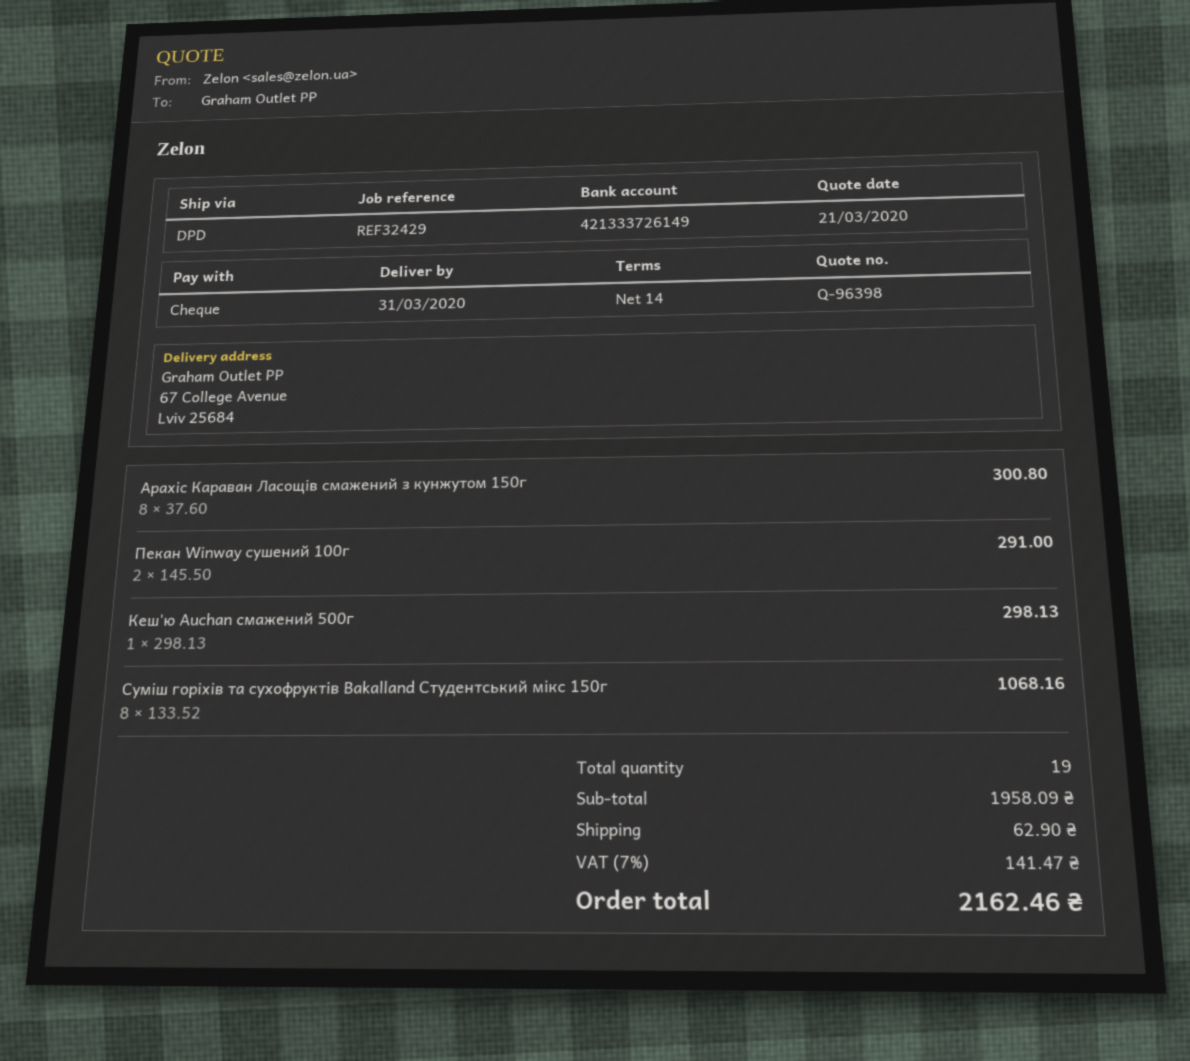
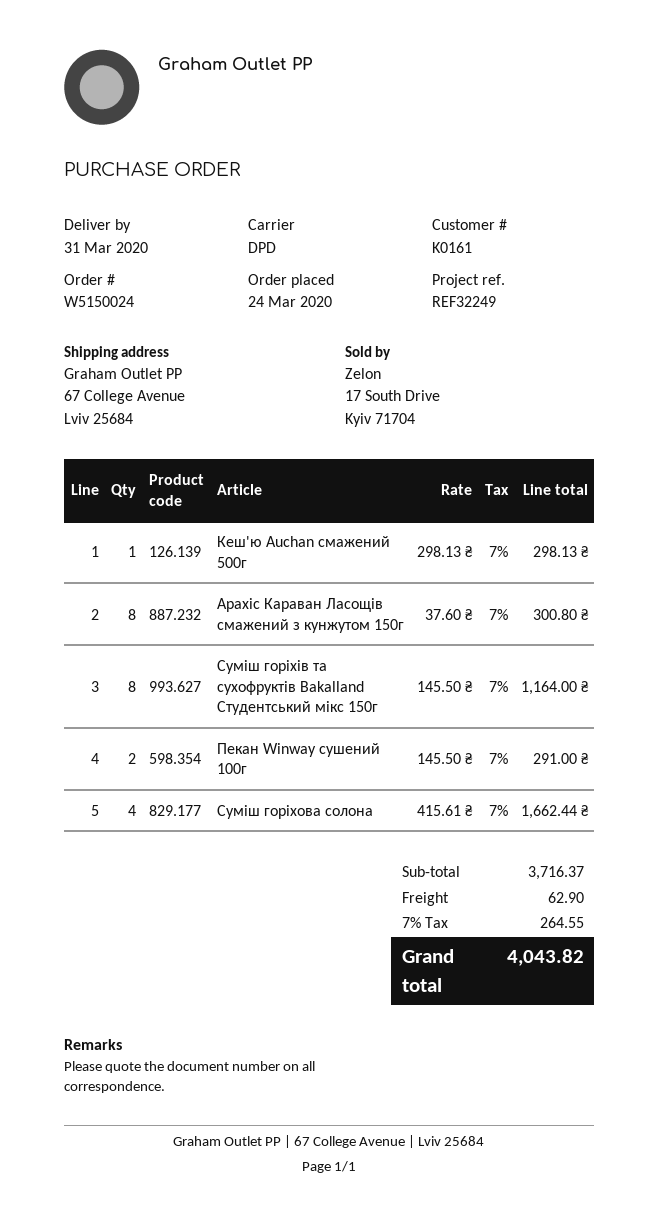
reference: REF32429 -> REF32249
Суміш горіхів та сухофруктів Bakalland Студентський мікс 150г: 8 x 133.52 = 1068.16 -> 8 x 145.50 = 1164.00
Суміш горіхова солона: none -> 4 x 415.61 = 1662.44
subtotal: 1958.09 -> 3716.37
tax: 7% = 141.47 -> 7% = 264.55
total: 2162.46 -> 4043.82

